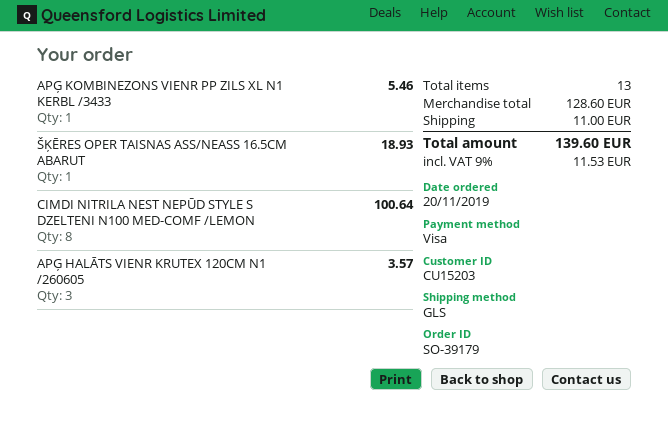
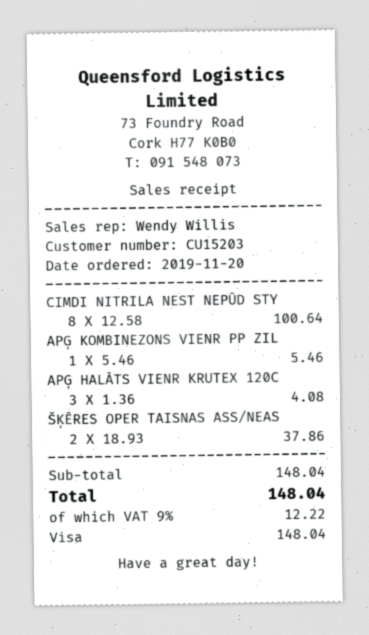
ŠĶĒRES OPER TAISNAS ASS/NEASS 16.5CM ABARUT: 1 for 18.93 -> 2 for 37.86
APĢ HALĀTS VIENR KRUTEX 120CM N1 /260605: 3 for 3.57 -> 3 for 4.08
subtotal: 128.60 -> 148.04
shipping: 11.00 -> none
tax: 9% = 11.53 -> 9% = 12.22
total: 139.60 -> 148.04

